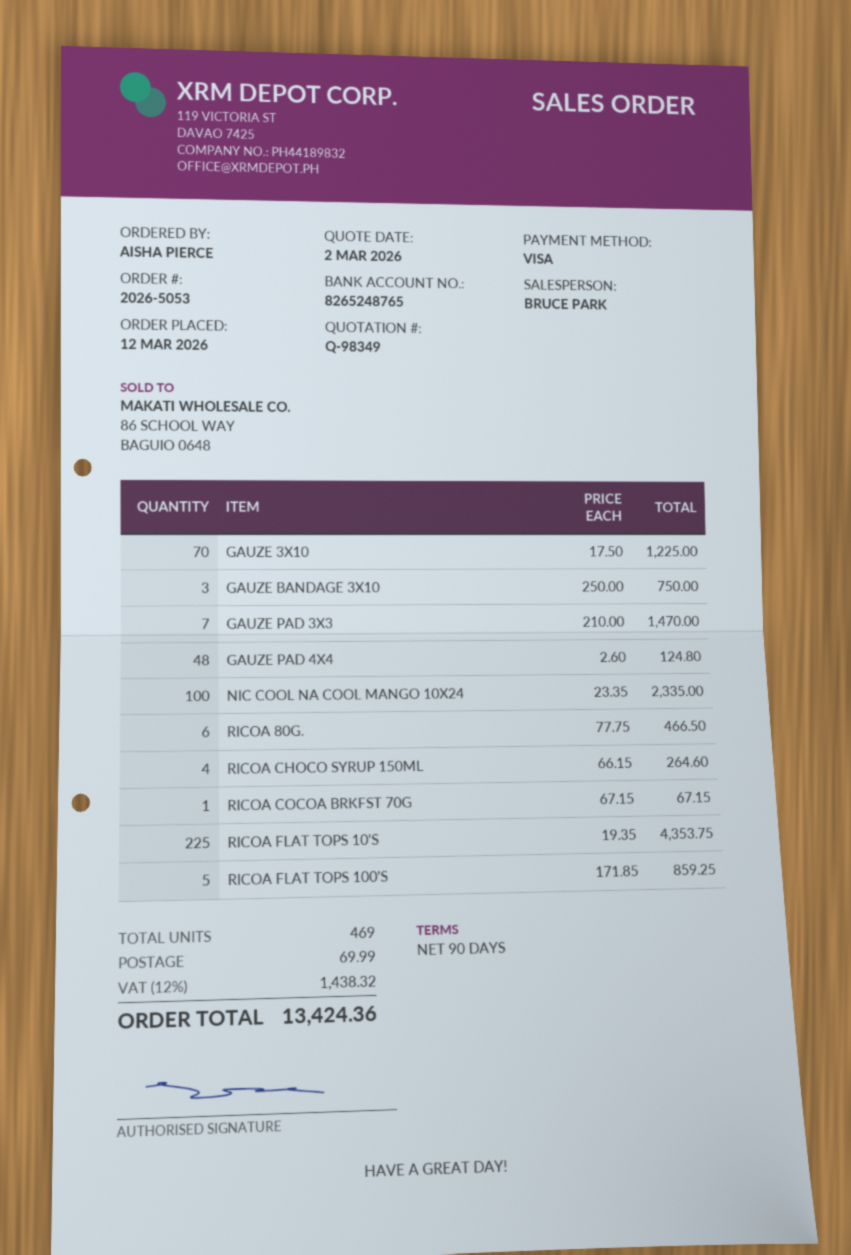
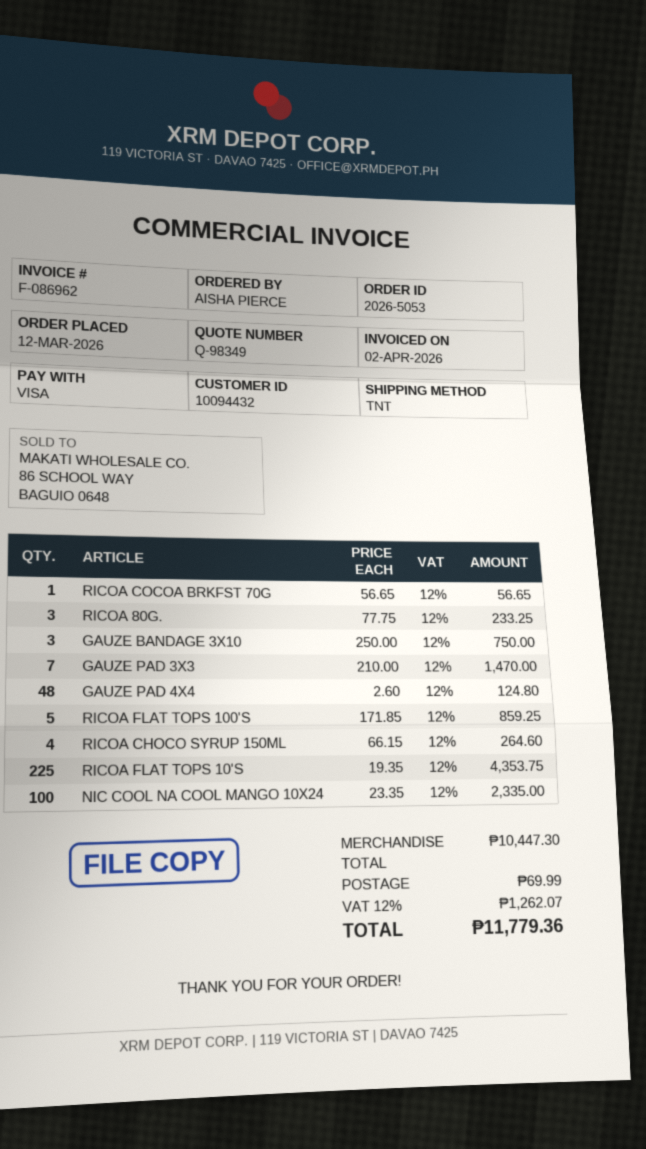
GAUZE 3X10: 70 x 17.50 = 1225.00 -> none
RICOA 80G.: 6 x 77.75 = 466.50 -> 3 x 77.75 = 233.25
RICOA COCOA BRKFST 70G: 1 x 67.15 = 67.15 -> 1 x 56.65 = 56.65
tax: 12% = 1438.32 -> 12% = 1262.07
total: 13424.36 -> 11779.36

